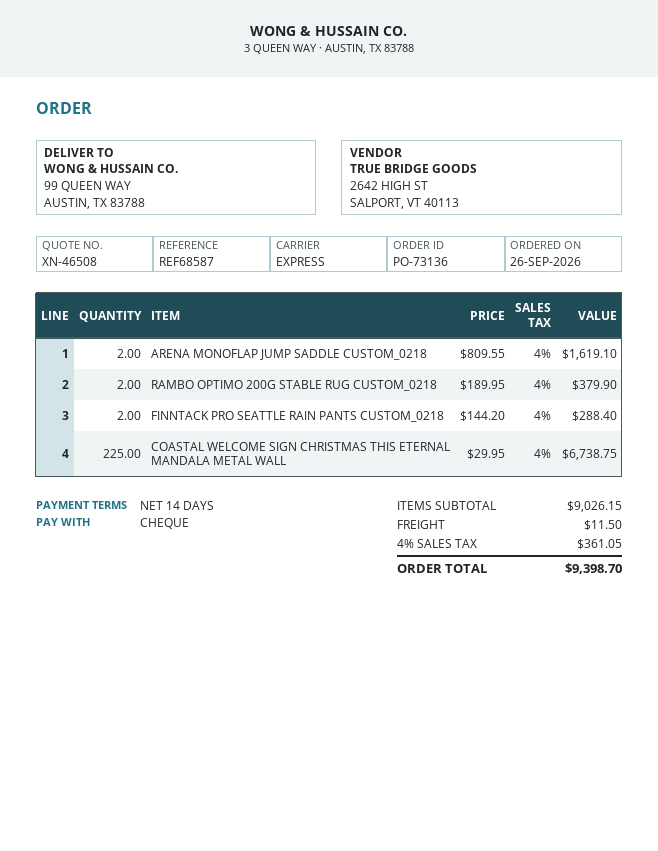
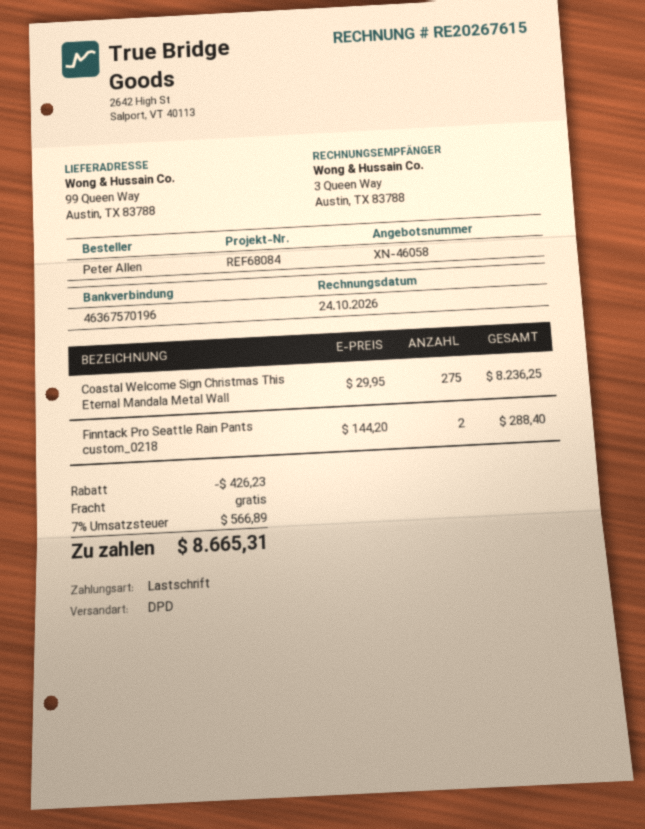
quote number: XN-46508 -> XN-46058
reference: REF68587 -> REF68084
payment method: cheque -> direct debit
shipping method: express -> DPD
ARENA MONOFLAP JUMP SADDLE CUSTOM_0218: 2 x 809.55 = 1619.10 -> none
RAMBO OPTIMO 200G STABLE RUG CUSTOM_0218: 2 x 189.95 = 379.90 -> none
COASTAL WELCOME SIGN CHRISTMAS THIS ETERNAL MANDALA METAL WALL: 225 x 29.95 = 6738.75 -> 275 x 29.95 = 8236.25
discount: none -> 426.23
shipping: 11.50 -> 0.00
tax: 4% = 361.05 -> 7% = 566.89
total: 9398.70 -> 8665.31

